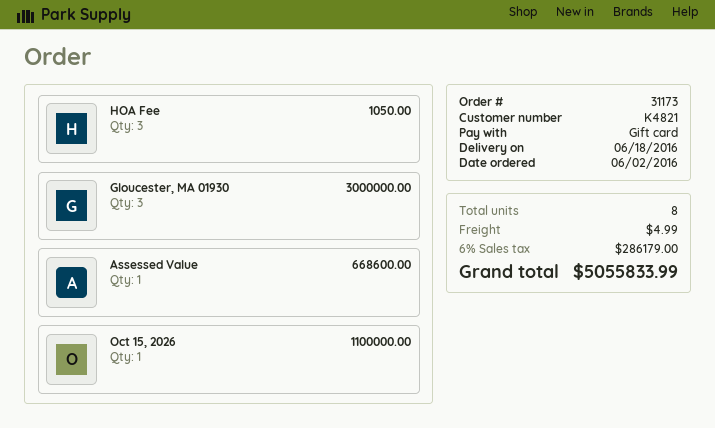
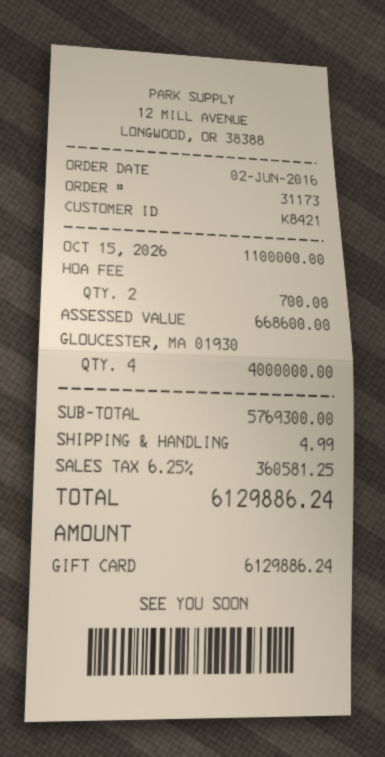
customer number: K4821 -> K8421
HOA Fee: 3 for 1050.00 -> 2 for 700.00
Gloucester, MA 01930: 3 for 3000000.00 -> 4 for 4000000.00
tax: 6% = 286179.00 -> 6.25% = 360581.25
total: 5055833.99 -> 6129886.24

